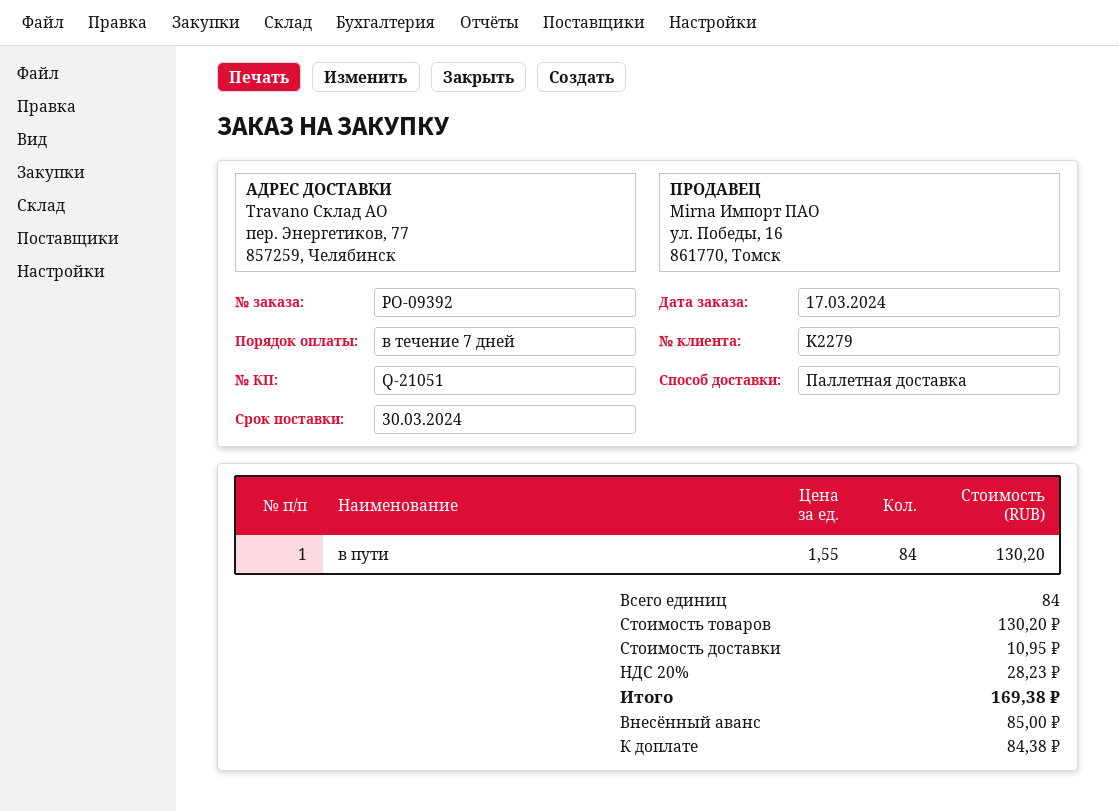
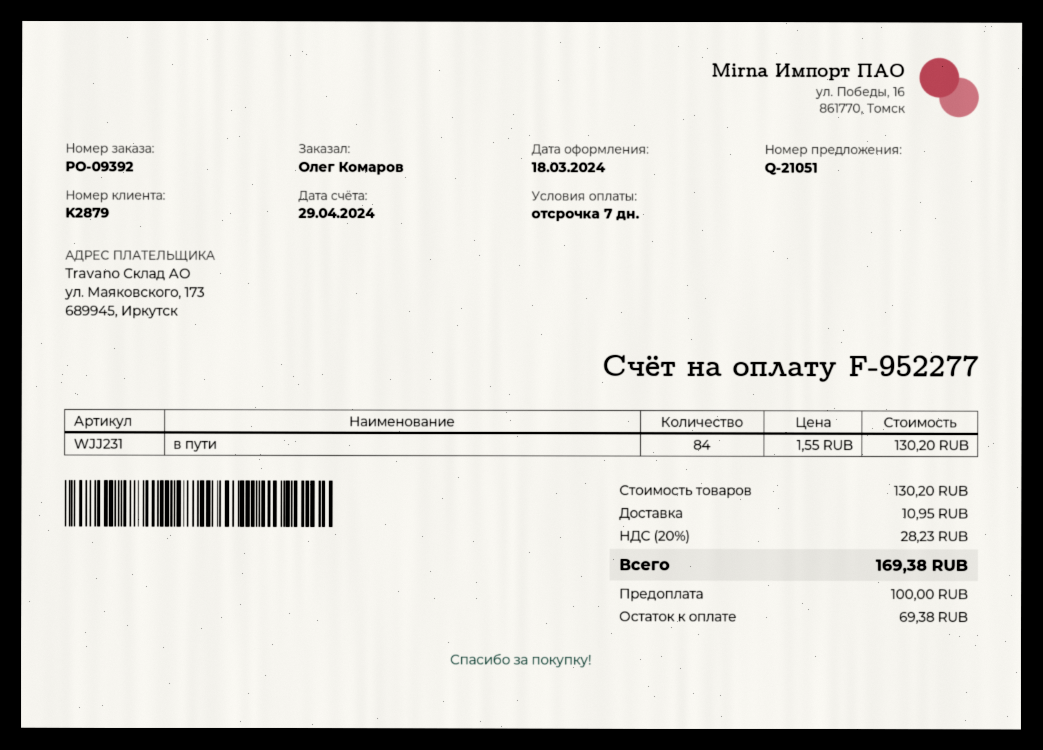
order date: 2024-03-17 -> 2024-03-18
customer number: K2279 -> K2879
deposit: 85.00 -> 100.00
balance: 84.38 -> 69.38

